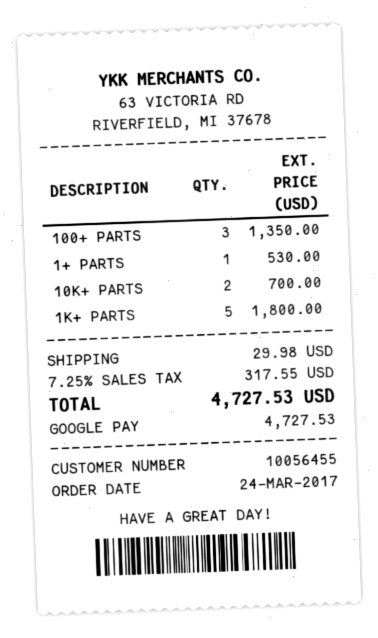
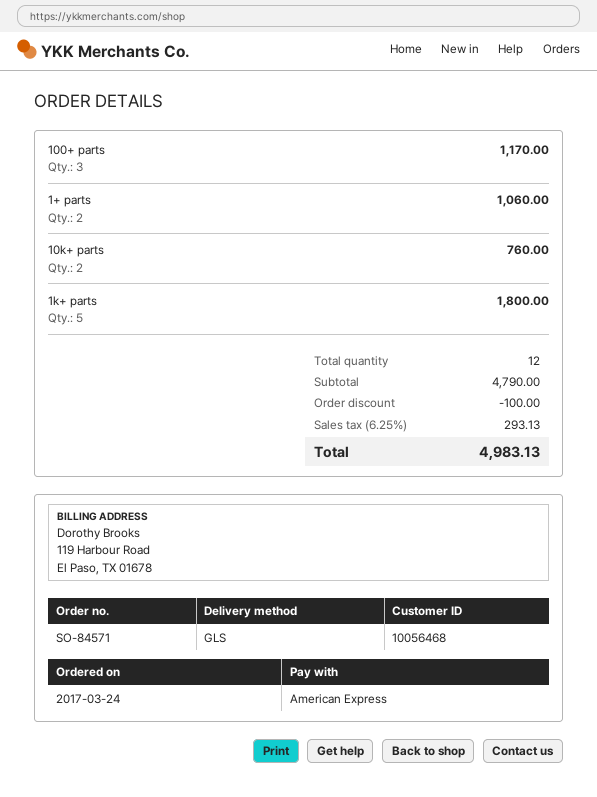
customer number: 10056455 -> 10056468
payment method: Google Pay -> American Express
100+ PARTS: 3 for 1350.00 -> 3 for 1170.00
1+ PARTS: 1 for 530.00 -> 2 for 1060.00
10K+ PARTS: 2 for 700.00 -> 2 for 760.00
discount: none -> 100.00
shipping: 29.98 -> none
tax: 7.25% = 317.55 -> 6.25% = 293.13
total: 4727.53 -> 4983.13

